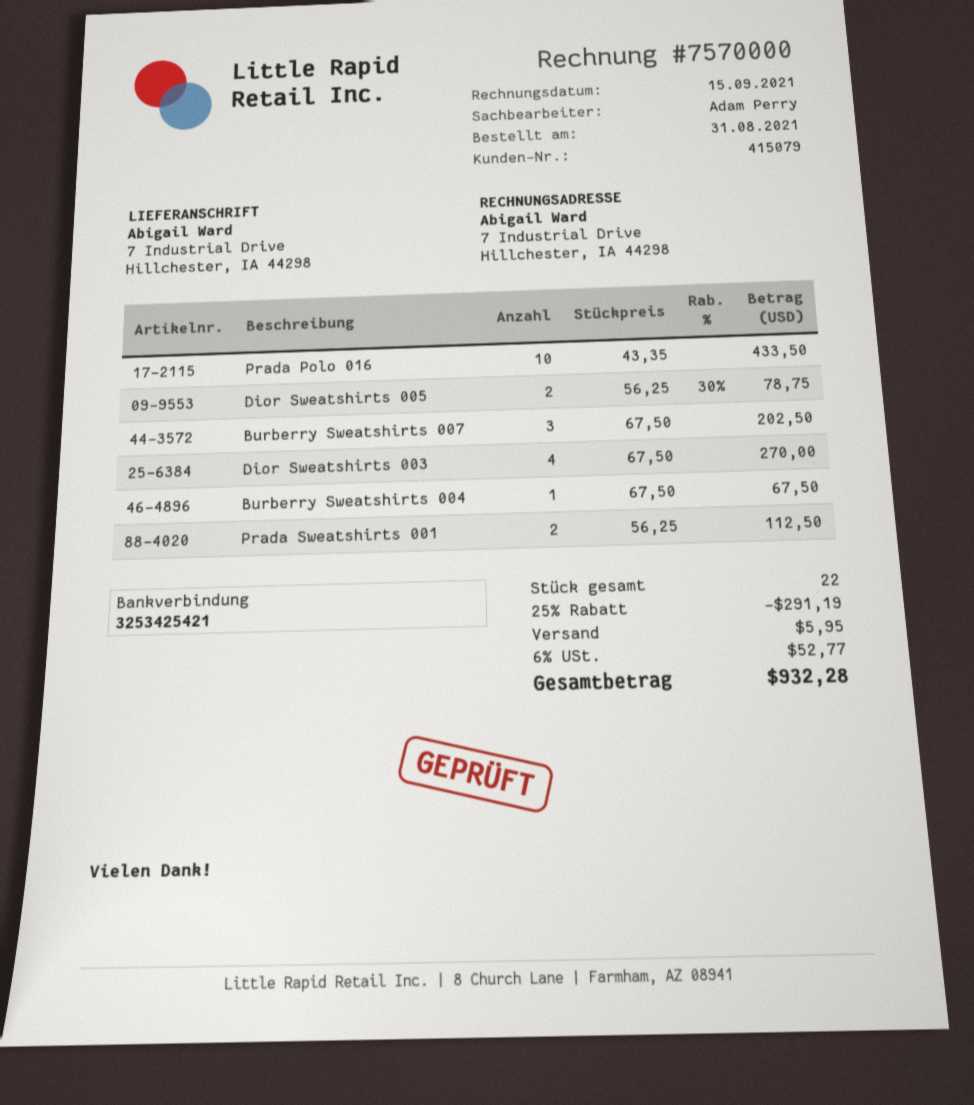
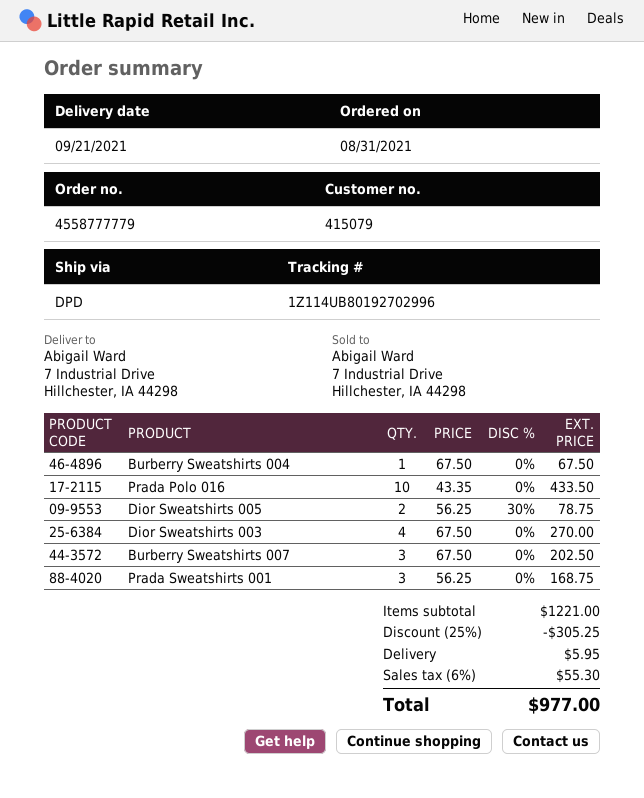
Prada Sweatshirts 001: 2 x 56.25 = 112.50 -> 3 x 56.25 = 168.75
discount: 25% = 291.19 -> 25% = 305.25
tax: 6% = 52.77 -> 6% = 55.30
total: 932.28 -> 977.00

